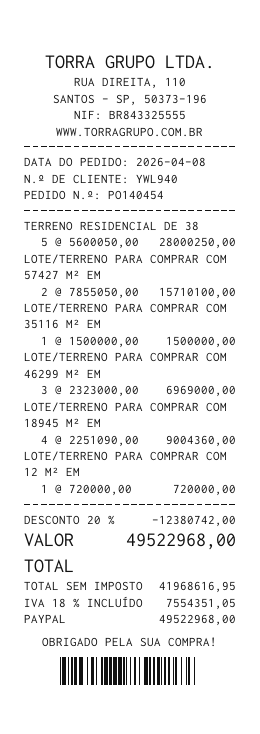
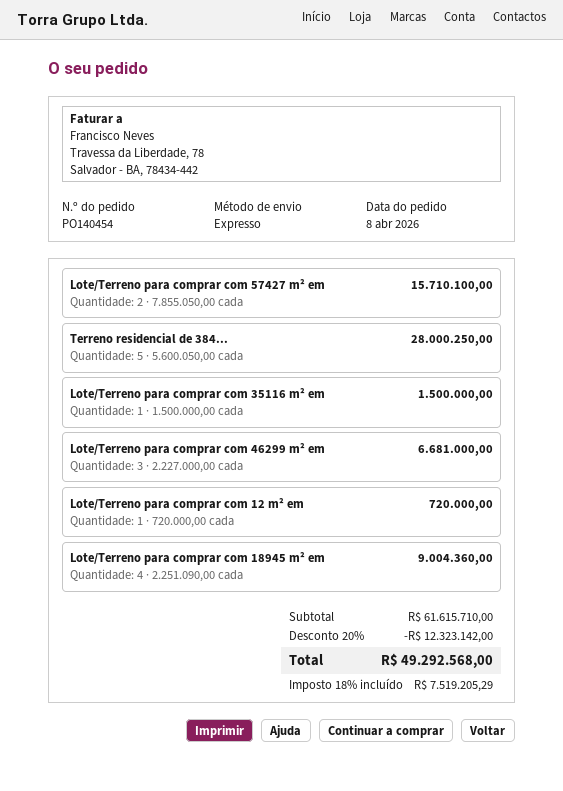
LOTE/TERRENO PARA COMPRAR COM 46299 M² EM: 3 x 2323000.00 = 6969000.00 -> 3 x 2227000.00 = 6681000.00
discount: 20% = 12380742.00 -> 20% = 12323142.00
tax: 18% = 7554351.05 -> 18% = 7519205.29
total: 49522968.00 -> 49292568.00

